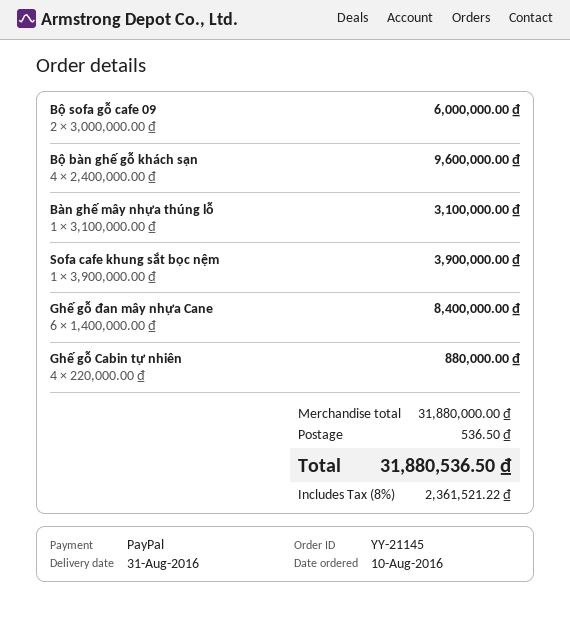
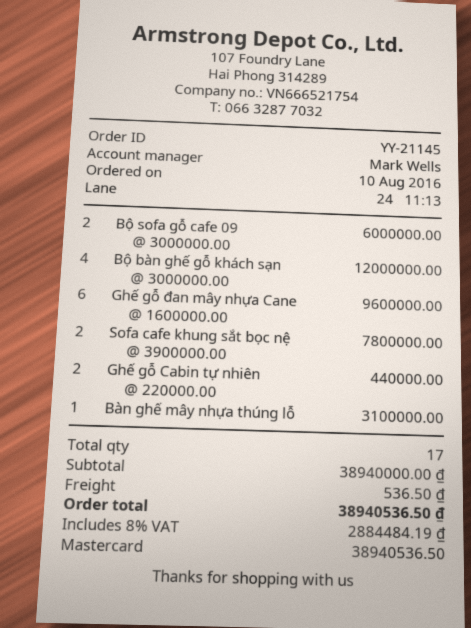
payment method: PayPal -> Mastercard
Bộ bàn ghế gỗ khách sạn: 4 x 2400000.00 = 9600000.00 -> 4 x 3000000.00 = 12000000.00
Sofa cafe khung sắt bọc nệm: 1 x 3900000.00 = 3900000.00 -> 2 x 3900000.00 = 7800000.00
Ghế gỗ đan mây nhựa Cane: 6 x 1400000.00 = 8400000.00 -> 6 x 1600000.00 = 9600000.00
Ghế gỗ Cabin tự nhiên: 4 x 220000.00 = 880000.00 -> 2 x 220000.00 = 440000.00
subtotal: 31880000.00 -> 38940000.00
tax: 8% = 2361521.22 -> 8% = 2884484.19
total: 31880536.50 -> 38940536.50

